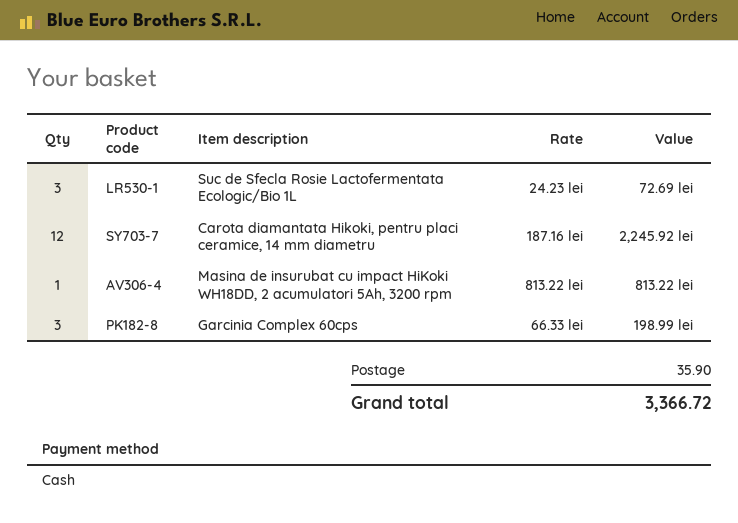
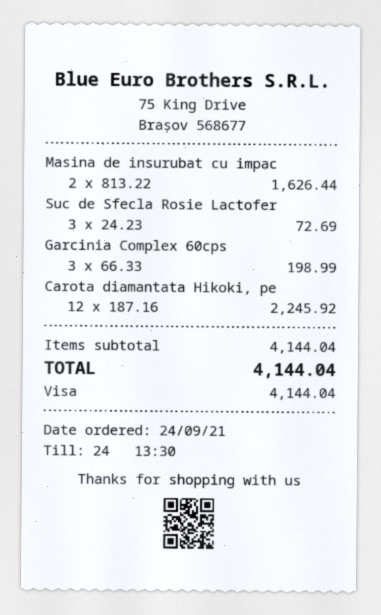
payment method: cash -> Visa
Masina de insurubat cu impact HiKoki WH18DD, 2 acumulatori 5Ah, 3200 rpm: 1 x 813.22 = 813.22 -> 2 x 813.22 = 1626.44
shipping: 35.90 -> none
total: 3366.72 -> 4144.04

